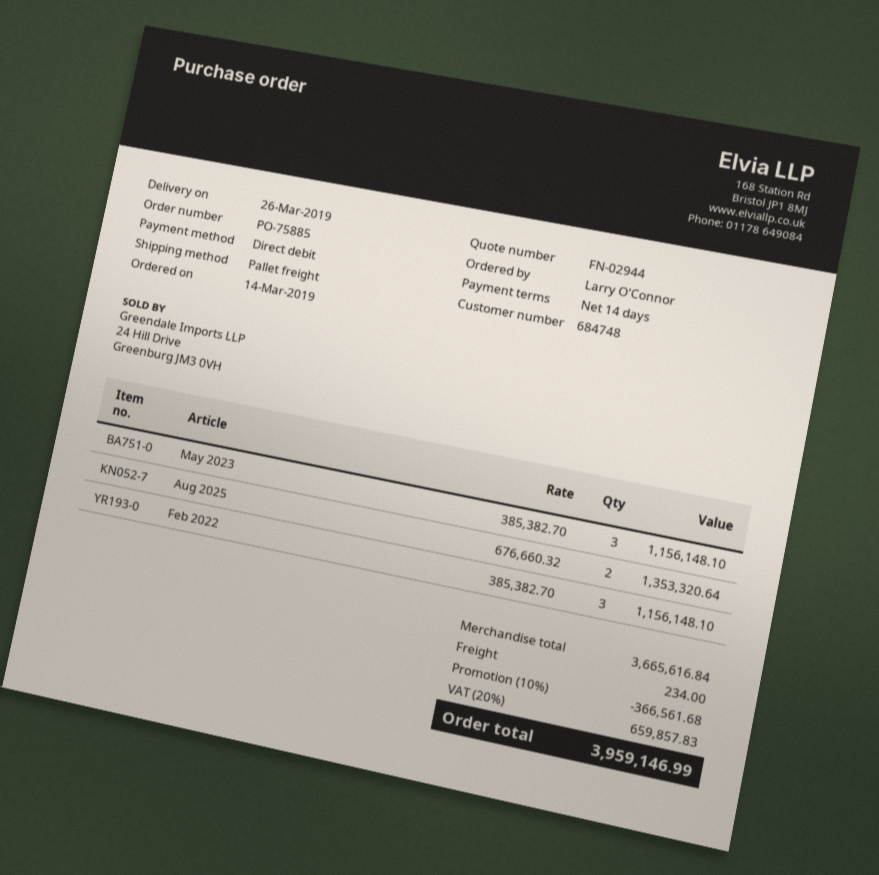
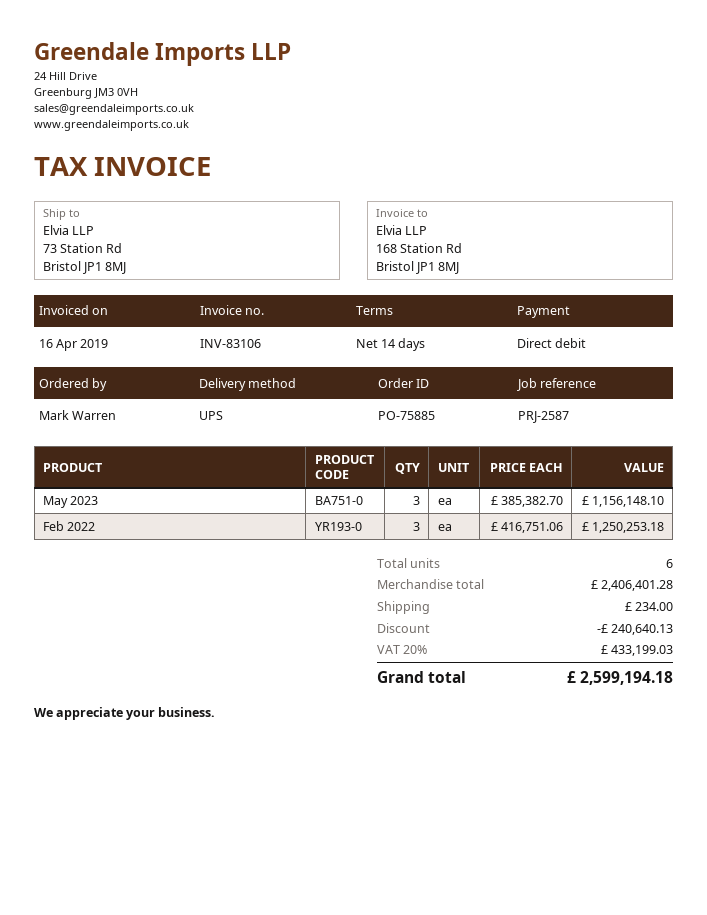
ordered by: Larry O'Connor -> Mark Warren
shipping method: pallet freight -> UPS
Aug 2025: 2 x 676660.32 = 1353320.64 -> none
Feb 2022: 3 x 385382.70 = 1156148.10 -> 3 x 416751.06 = 1250253.18
subtotal: 3665616.84 -> 2406401.28
discount: 366561.68 -> 240640.13
tax: 20% = 659857.83 -> 20% = 433199.03
total: 3959146.99 -> 2599194.18

